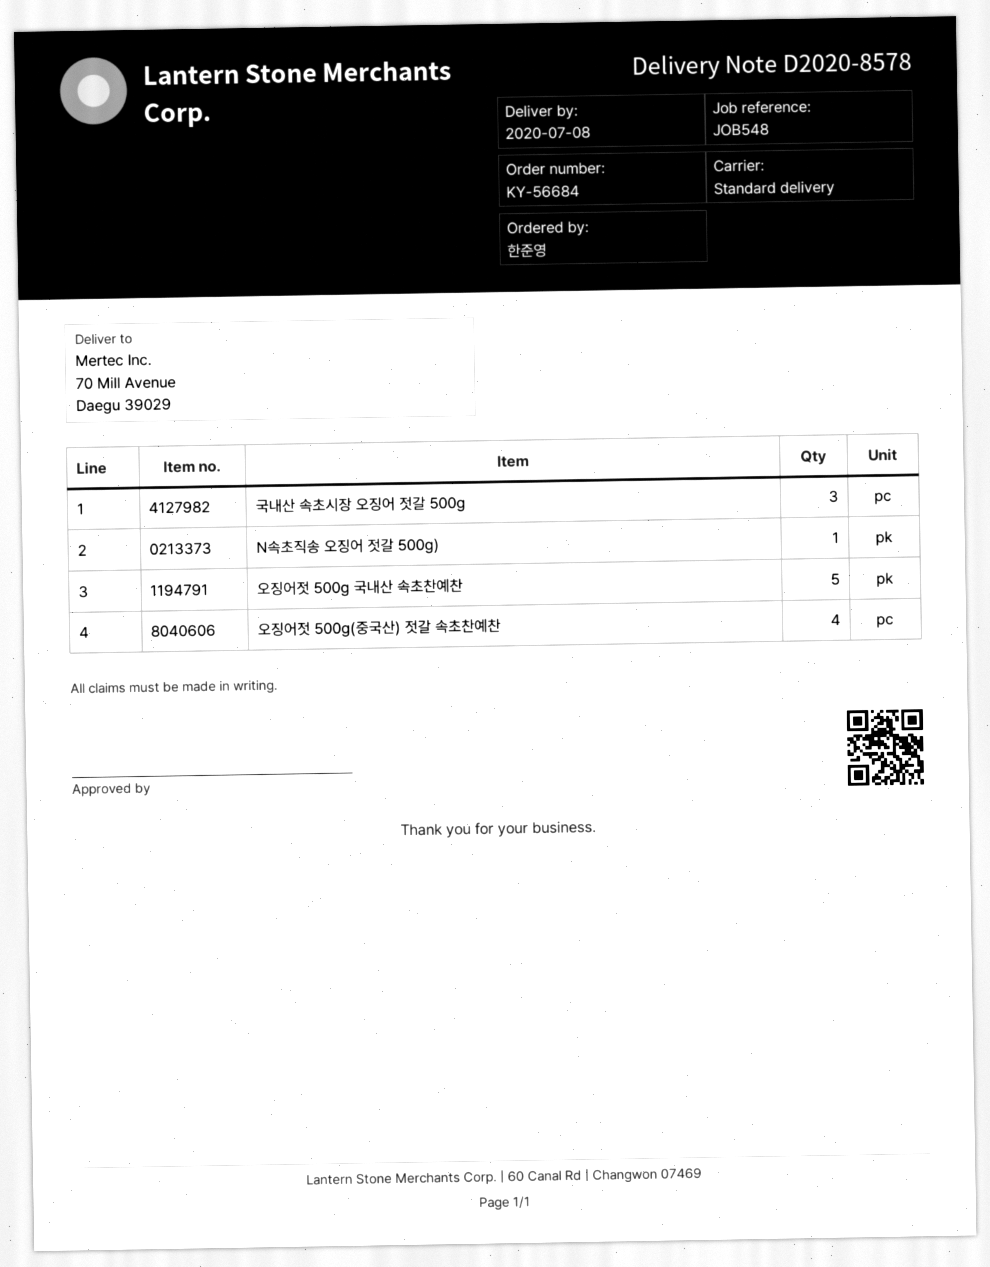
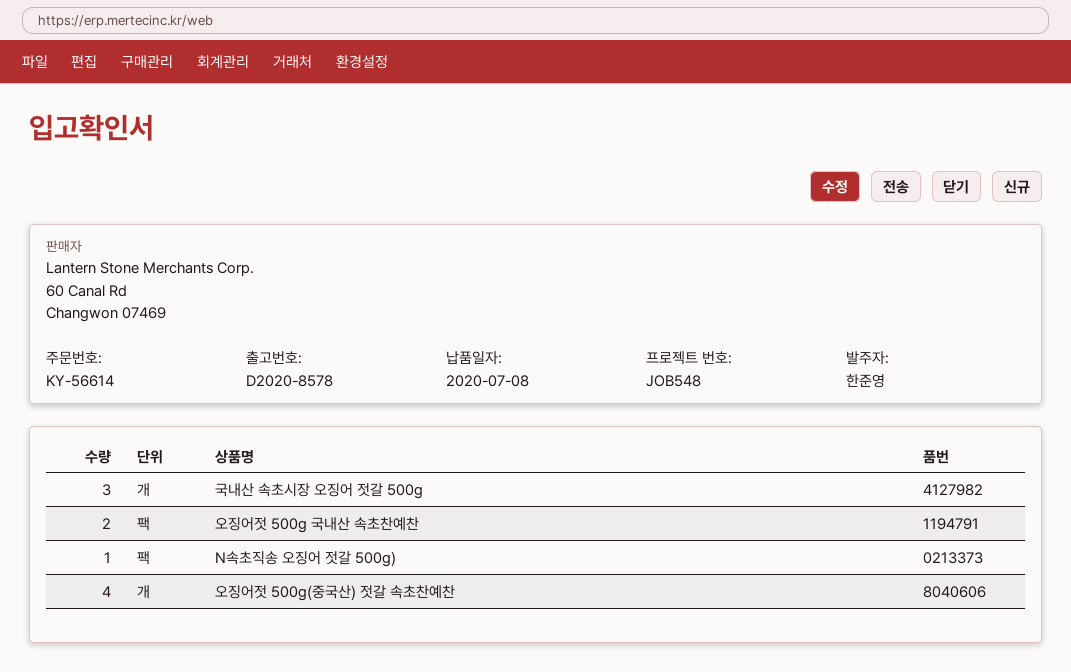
order number: KY-56684 -> KY-56614
오징어젓 500g 국내산 속초찬예찬: 5 -> 2

